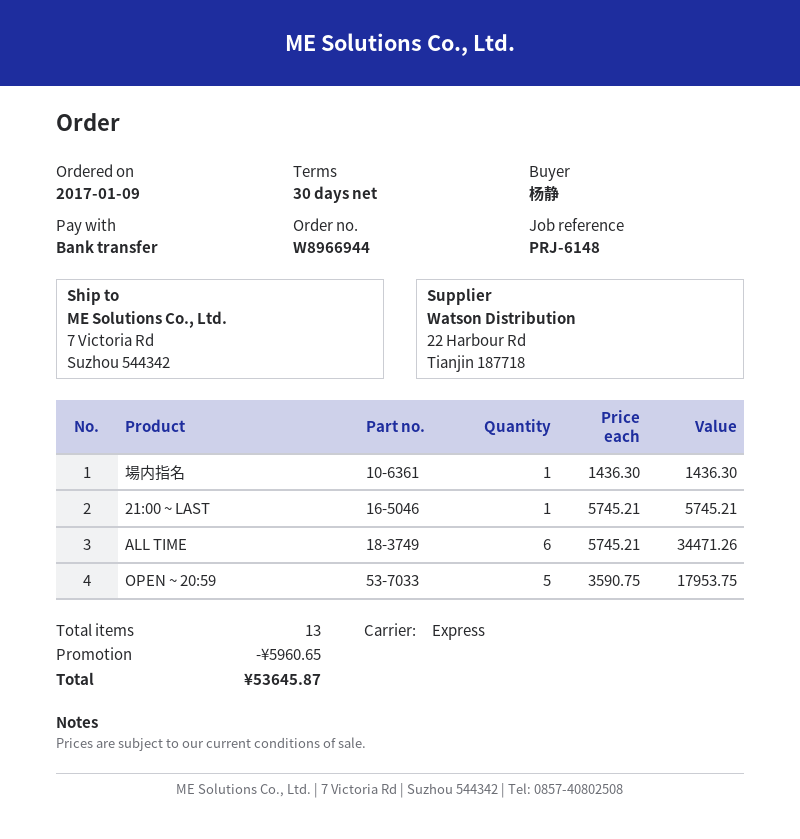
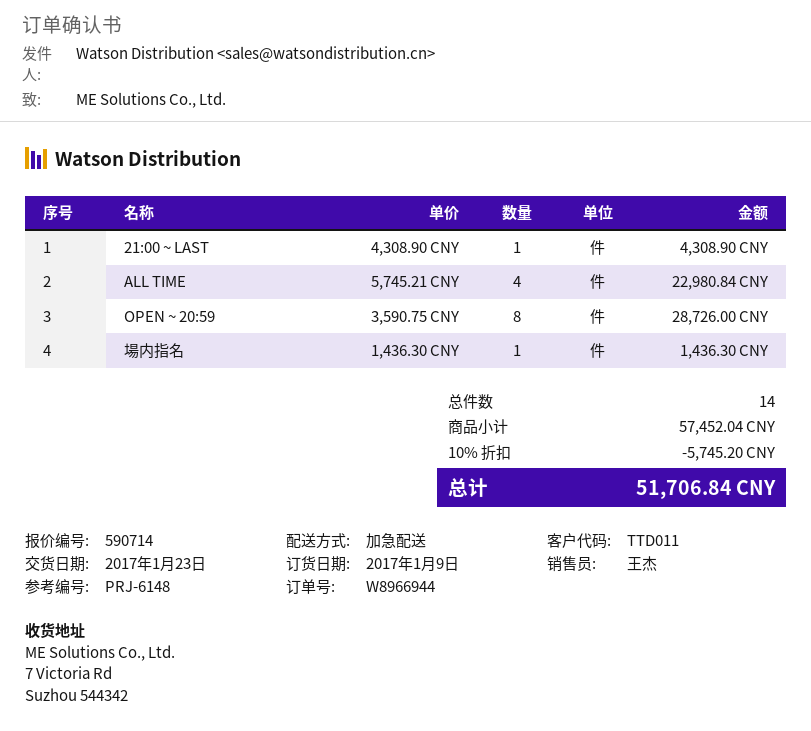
21:00 ~ LAST: 1 x 5745.21 = 5745.21 -> 1 x 4308.90 = 4308.90
ALL TIME: 6 x 5745.21 = 34471.26 -> 4 x 5745.21 = 22980.84
OPEN ~ 20:59: 5 x 3590.75 = 17953.75 -> 8 x 3590.75 = 28726.00
total quantity: 13 -> 14
discount: 5960.65 -> 5745.20
total: 53645.87 -> 51706.84

